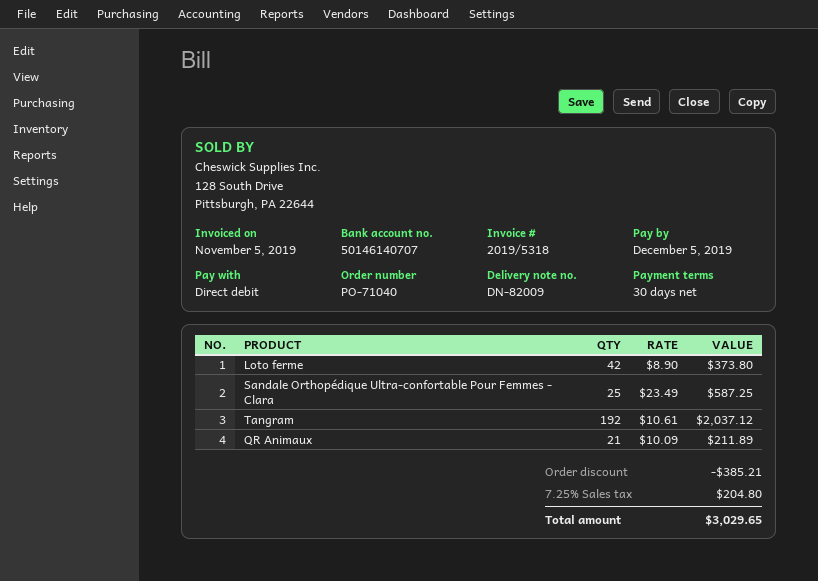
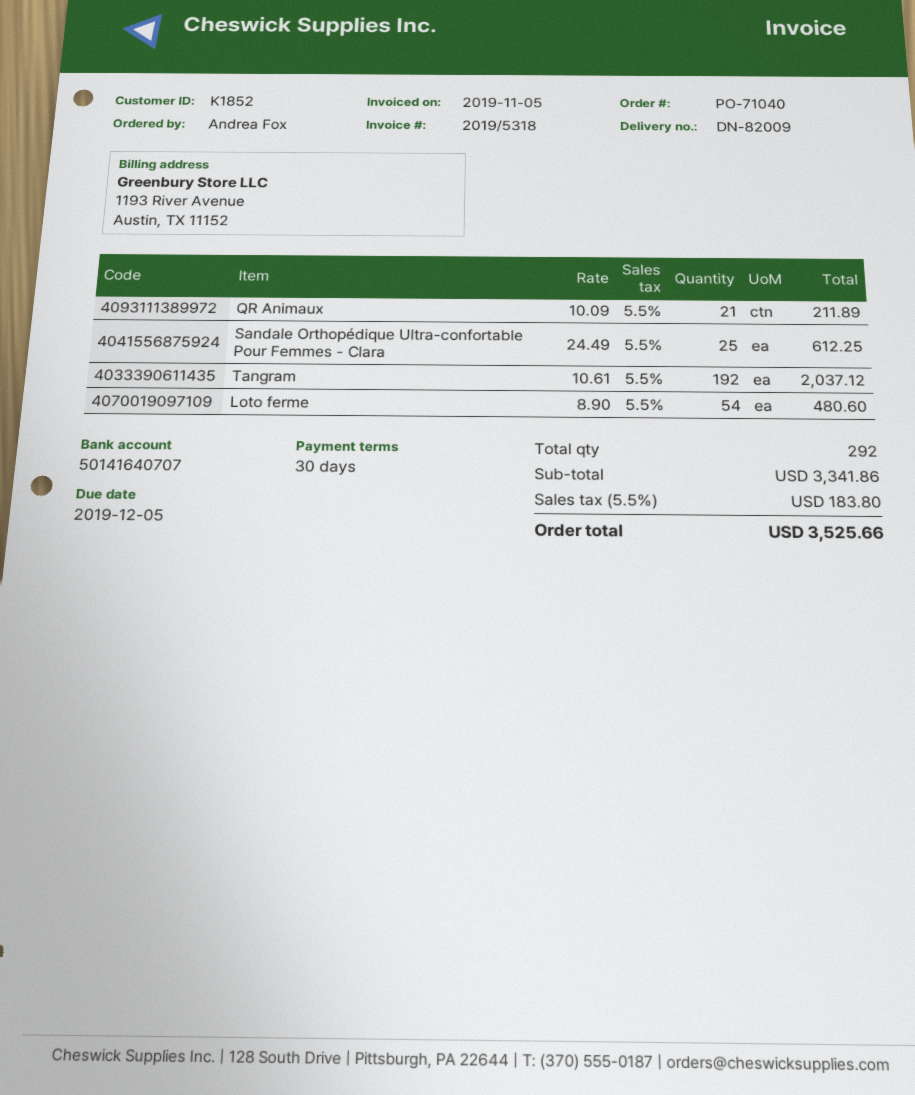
bank account: 50146140707 -> 50141640707
Loto ferme: 42 x 8.90 = 373.80 -> 54 x 8.90 = 480.60
Sandale Orthopédique Ultra-confortable Pour Femmes - Clara: 25 x 23.49 = 587.25 -> 25 x 24.49 = 612.25
discount: 385.21 -> none
tax: 7.25% = 204.80 -> 5.5% = 183.80
total: 3029.65 -> 3525.66

